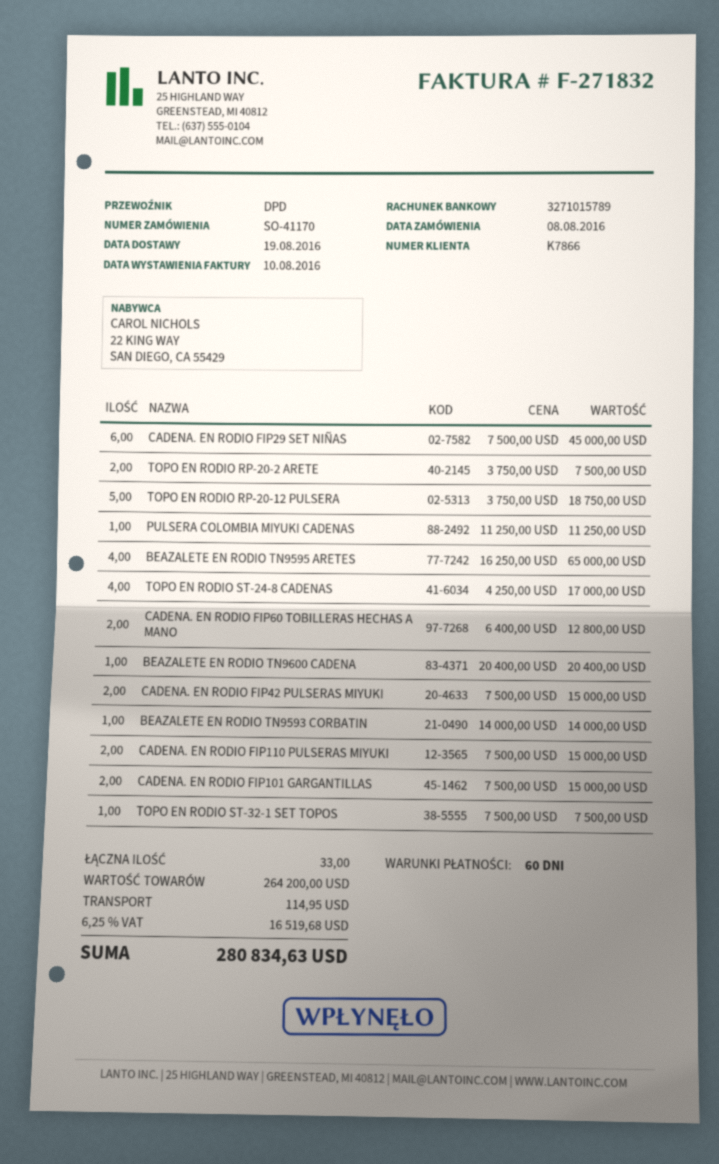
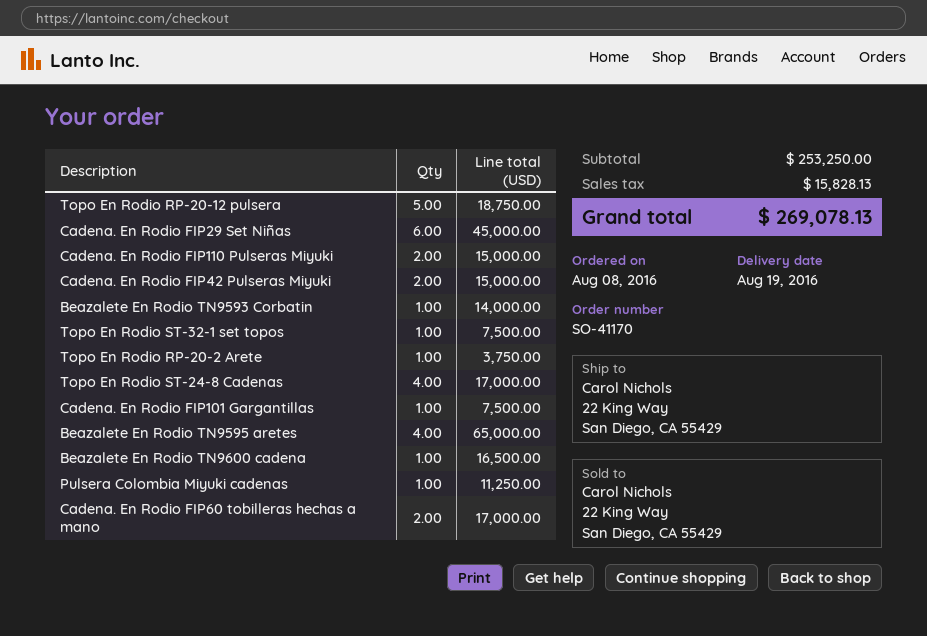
TOPO EN RODIO RP-20-2 ARETE: 2 for 7500.00 -> 1 for 3750.00
CADENA. EN RODIO FIP60 TOBILLERAS HECHAS A MANO: 2 for 12800.00 -> 2 for 17000.00
BEAZALETE EN RODIO TN9600 CADENA: 1 for 20400.00 -> 1 for 16500.00
CADENA. EN RODIO FIP101 GARGANTILLAS: 2 for 15000.00 -> 1 for 7500.00
subtotal: 264200.00 -> 253250.00
shipping: 114.95 -> none
tax: 16519.68 -> 15828.13
total: 280834.63 -> 269078.13

